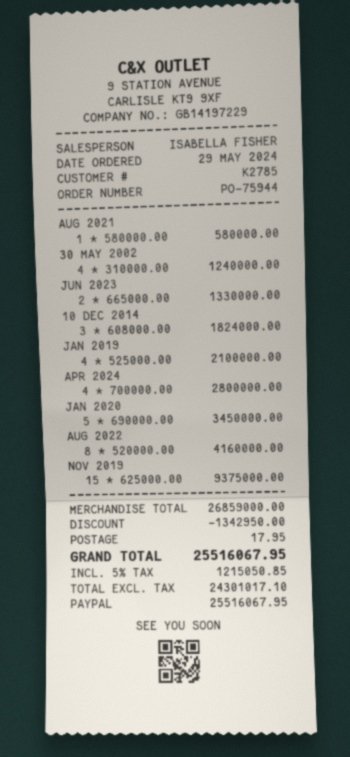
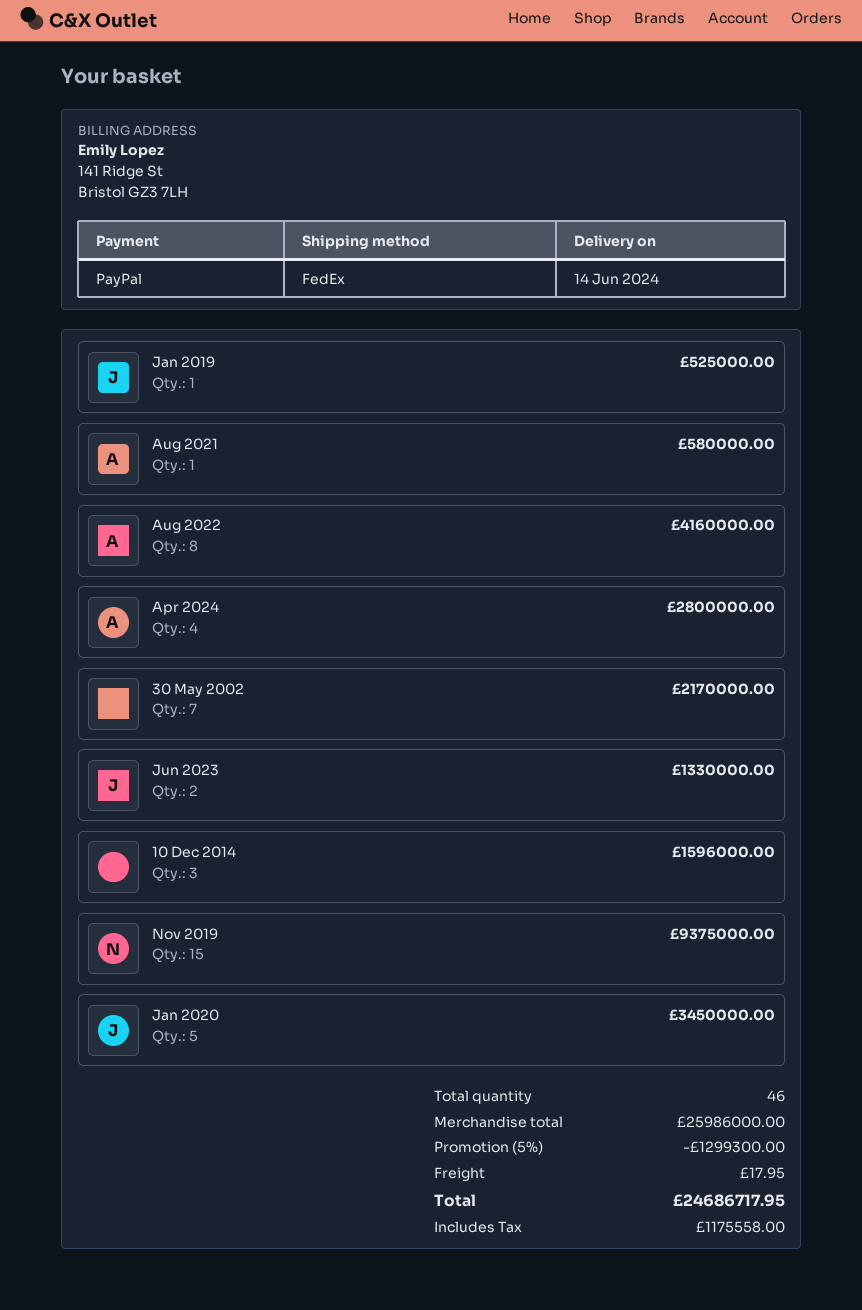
30 MAY 2002: 4 for 1240000.00 -> 7 for 2170000.00
10 DEC 2014: 3 for 1824000.00 -> 3 for 1596000.00
JAN 2019: 4 for 2100000.00 -> 1 for 525000.00
subtotal: 26859000.00 -> 25986000.00
discount: 1342950.00 -> 1299300.00
tax: 1215050.85 -> 1175558.00
total: 25516067.95 -> 24686717.95

